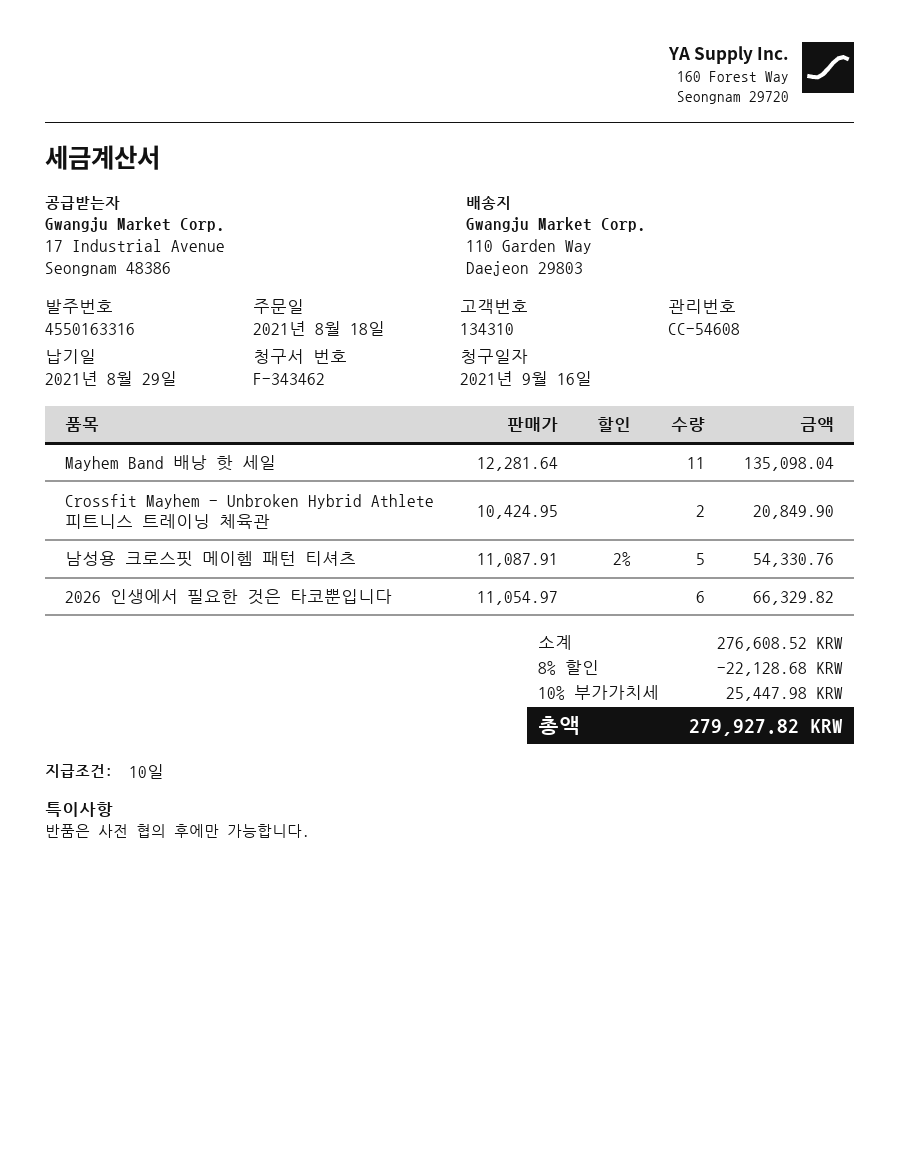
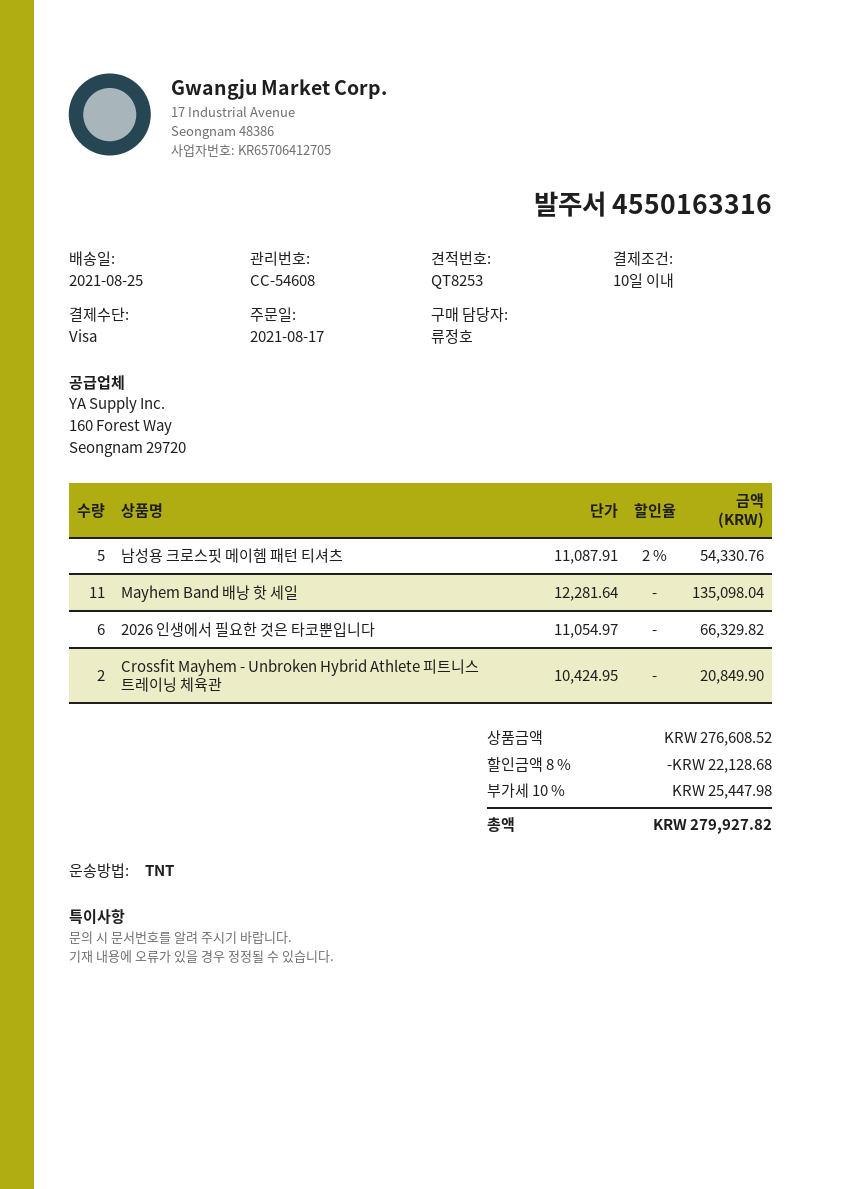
order date: 2021-08-18 -> 2021-08-17
delivery date: 2021-08-29 -> 2021-08-25

